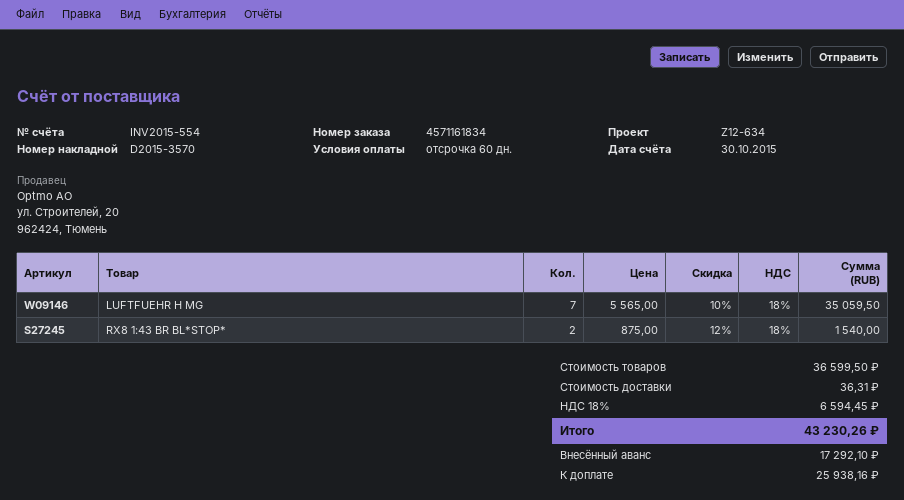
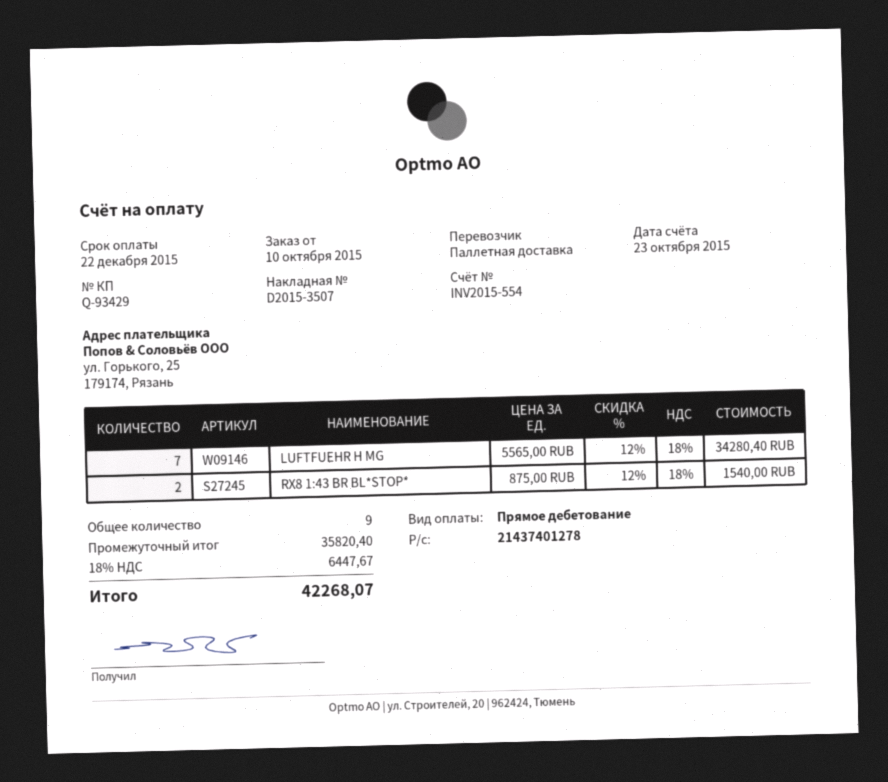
delivery note number: D2015-3570 -> D2015-3507
invoice date: 2015-10-30 -> 2015-10-23
LUFTFUEHR H MG: 7 x 5565.00 - 10% = 35059.50 -> 7 x 5565.00 - 12% = 34280.40
subtotal: 36599.50 -> 35820.40
shipping: 36.31 -> none
tax: 18% = 6594.45 -> 18% = 6447.67
total: 43230.26 -> 42268.07

